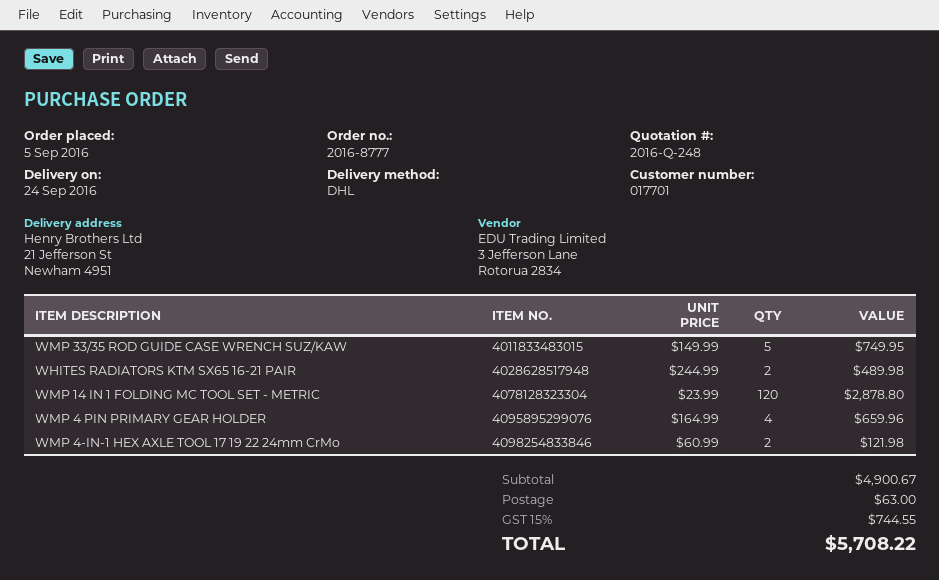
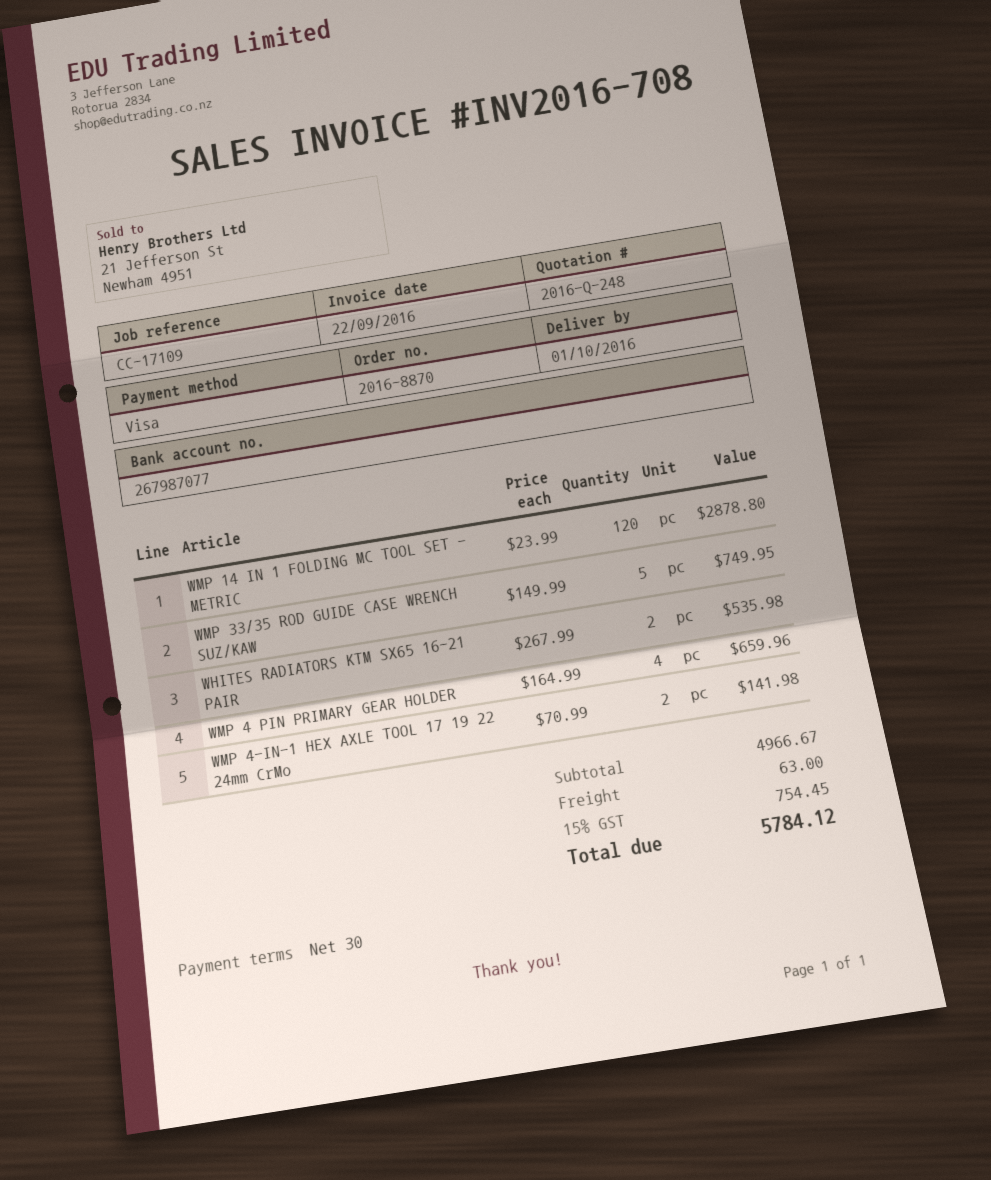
order number: 2016-8777 -> 2016-8870
delivery date: 2016-09-24 -> 2016-10-01
WHITES RADIATORS KTM SX65 16-21 PAIR: 2 x 244.99 = 489.98 -> 2 x 267.99 = 535.98
WMP 4-IN-1 HEX AXLE TOOL 17 19 22 24mm CrMo: 2 x 60.99 = 121.98 -> 2 x 70.99 = 141.98
subtotal: 4900.67 -> 4966.67
tax: 15% = 744.55 -> 15% = 754.45
total: 5708.22 -> 5784.12

